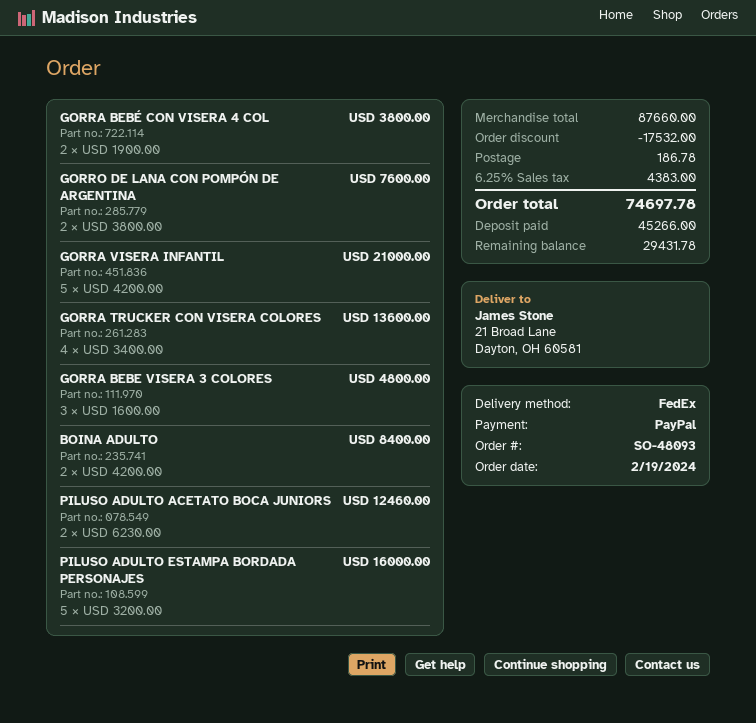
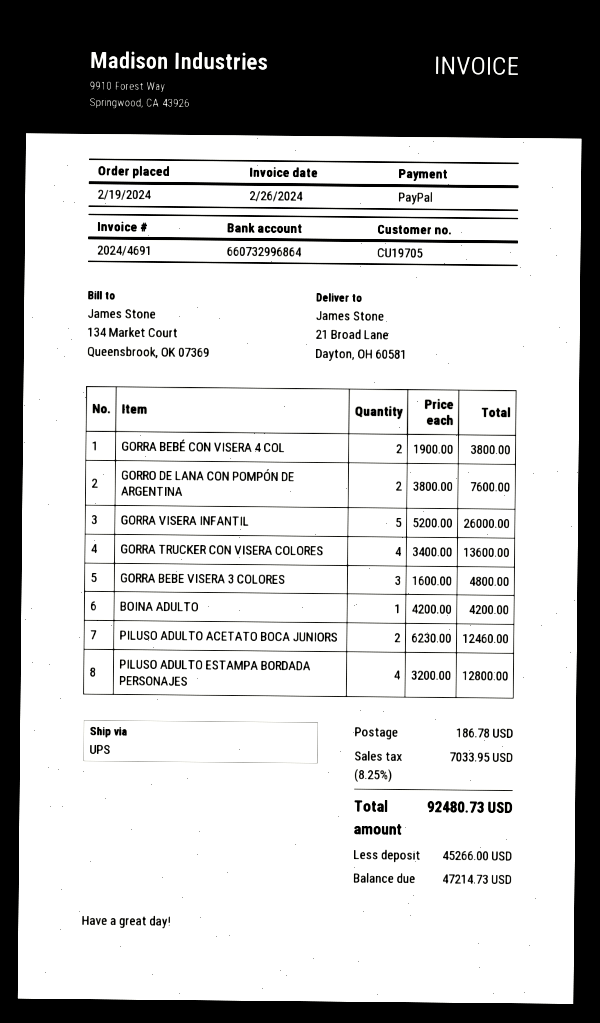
shipping method: FedEx -> UPS
GORRA VISERA INFANTIL: 5 x 4200.00 = 21000.00 -> 5 x 5200.00 = 26000.00
BOINA ADULTO: 2 x 4200.00 = 8400.00 -> 1 x 4200.00 = 4200.00
PILUSO ADULTO ESTAMPA BORDADA PERSONAJES: 5 x 3200.00 = 16000.00 -> 4 x 3200.00 = 12800.00
discount: 17532.00 -> none
tax: 6.25% = 4383.00 -> 8.25% = 7033.95
total: 74697.78 -> 92480.73
balance: 29431.78 -> 47214.73

